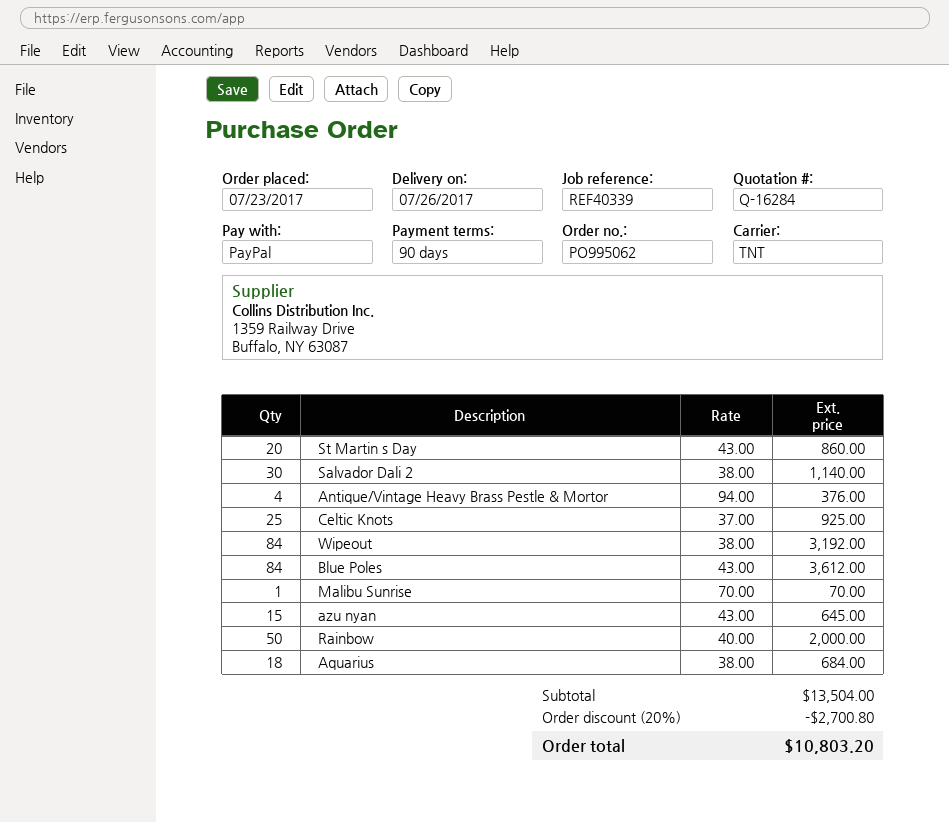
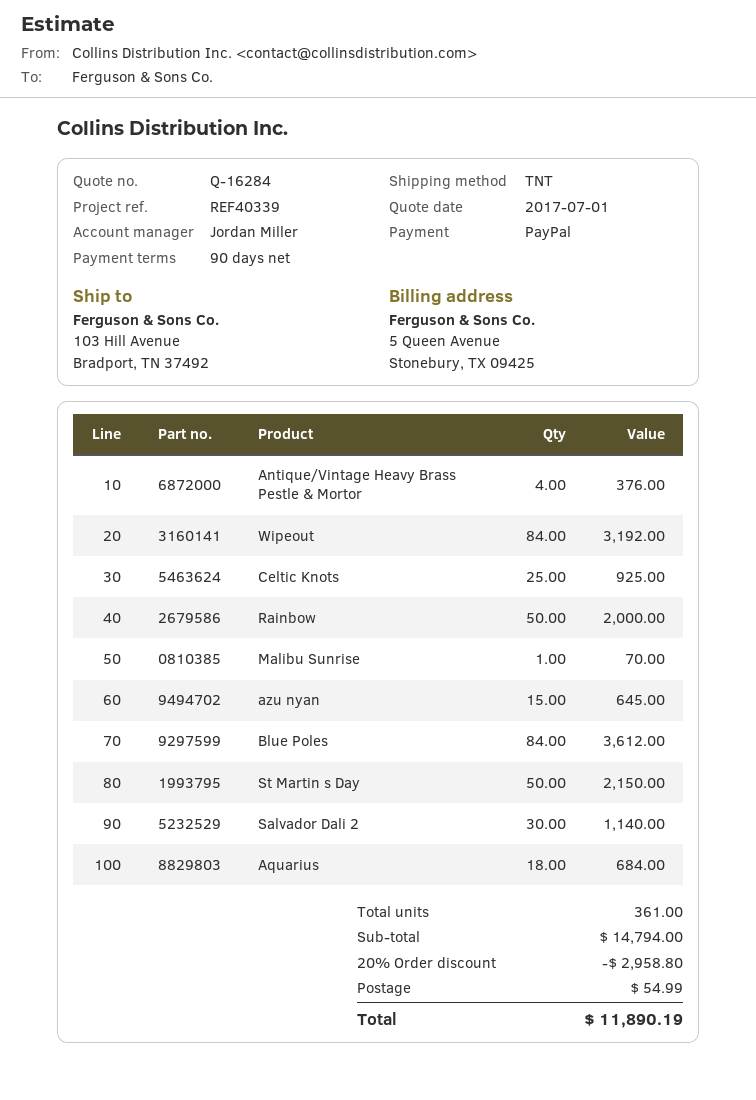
St Martin s Day: 20 for 860.00 -> 50 for 2150.00
subtotal: 13504.00 -> 14794.00
discount: 20% = 2700.80 -> 20% = 2958.80
shipping: none -> 54.99
total: 10803.20 -> 11890.19

